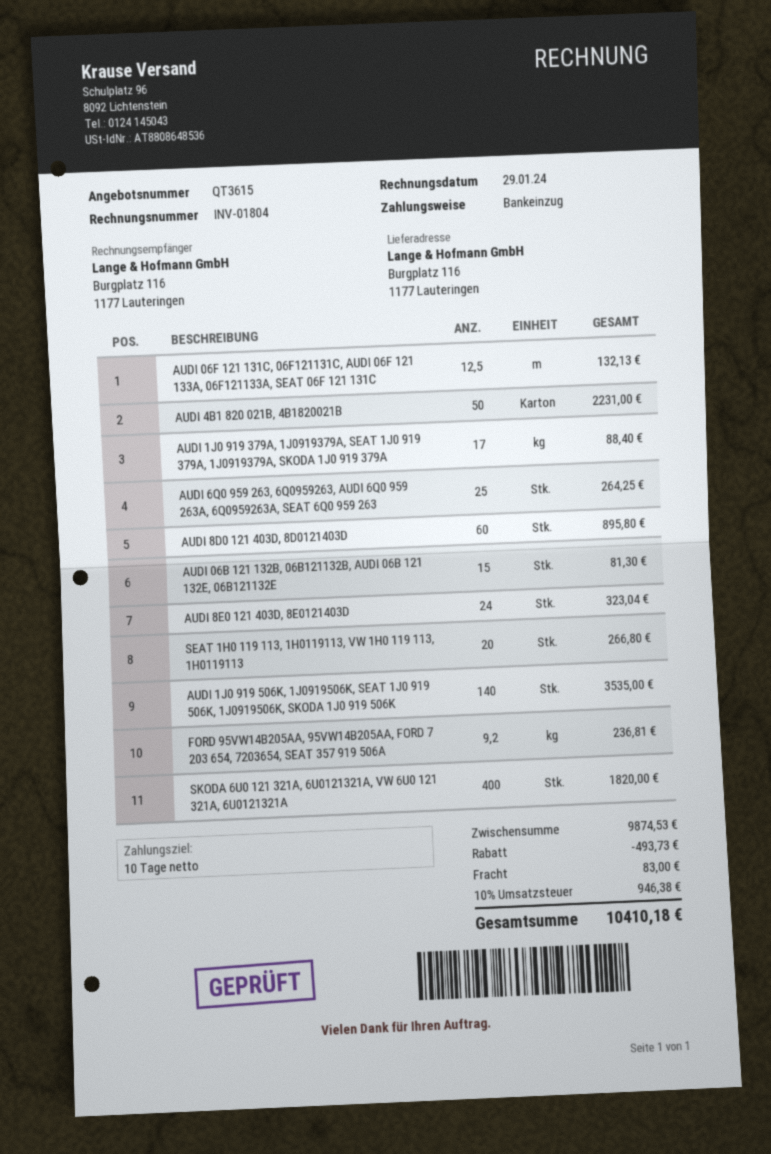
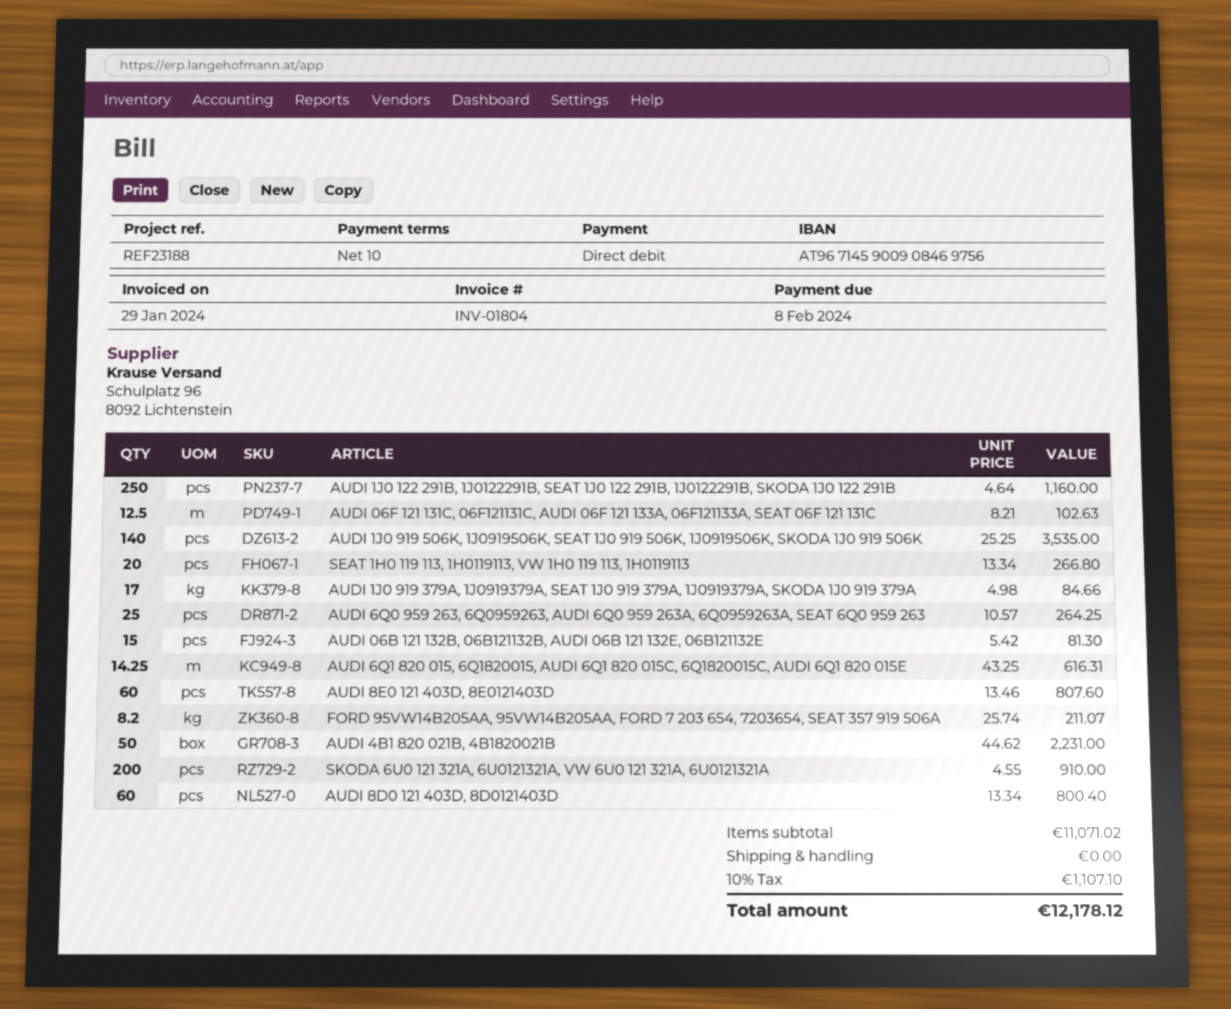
AUDI 06F 121 131C, 06F121131C, AUDI 06F 121 133A, 06F121133A, SEAT 06F 121 131C: 12.5 for 132.13 -> 12.5 for 102.63
AUDI 1J0 919 379A, 1J0919379A, SEAT 1J0 919 379A, 1J0919379A, SKODA 1J0 919 379A: 17 for 88.40 -> 17 for 84.66
AUDI 8D0 121 403D, 8D0121403D: 60 for 895.80 -> 60 for 800.40
AUDI 8E0 121 403D, 8E0121403D: 24 for 323.04 -> 60 for 807.60
FORD 95VW14B205AA, 95VW14B205AA, FORD 7 203 654, 7203654, SEAT 357 919 506A: 9.2 for 236.81 -> 8.2 for 211.07
SKODA 6U0 121 321A, 6U0121321A, VW 6U0 121 321A, 6U0121321A: 400 for 1820.00 -> 200 for 910.00
AUDI 1J0 122 291B, 1J0122291B, SEAT 1J0 122 291B, 1J0122291B, SKODA 1J0 122 291B: none -> 250 for 1160.00
AUDI 6Q1 820 015, 6Q1820015, AUDI 6Q1 820 015C, 6Q1820015C, AUDI 6Q1 820 015E: none -> 14.25 for 616.31
subtotal: 9874.53 -> 11071.02
discount: 493.73 -> none
shipping: 83.00 -> 0.00
tax: 10% = 946.38 -> 10% = 1107.10
total: 10410.18 -> 12178.12

